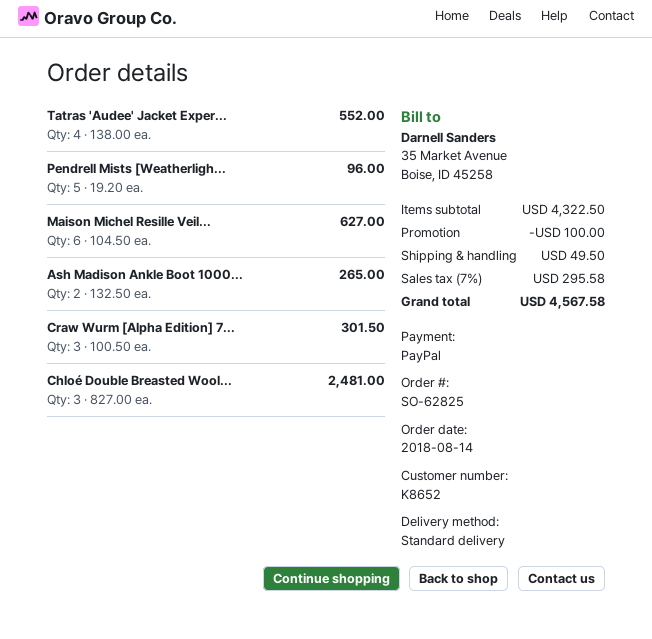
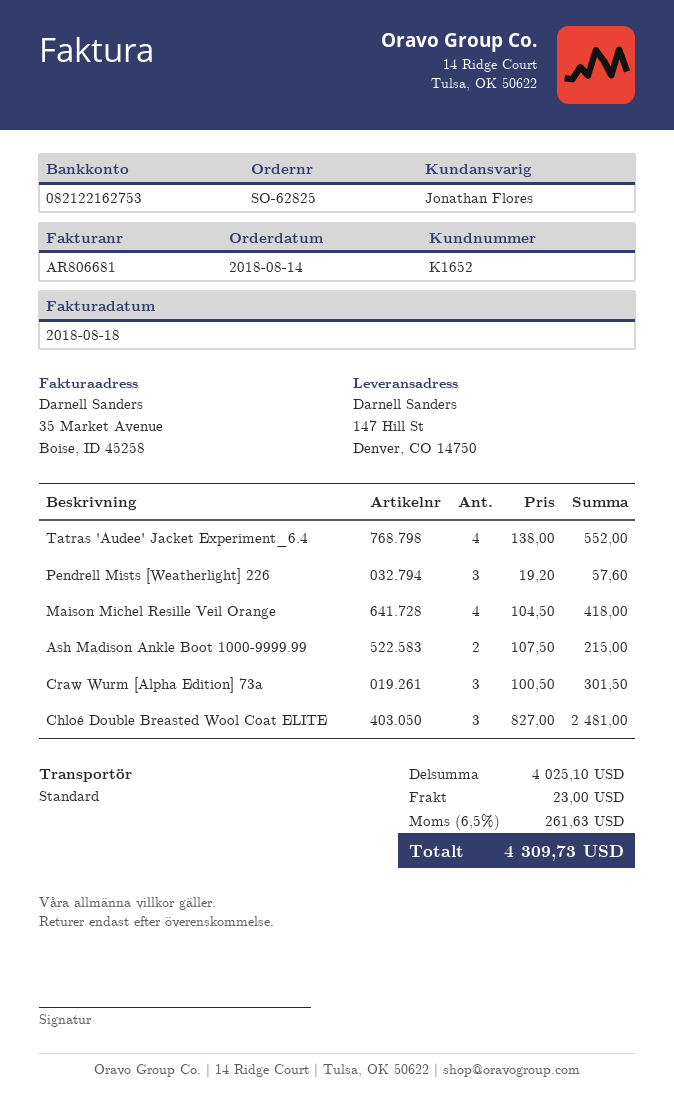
customer number: K8652 -> K1652
Pendrell Mists [Weatherligh...: 5 x 19.20 = 96.00 -> 3 x 19.20 = 57.60
Maison Michel Resille Veil...: 6 x 104.50 = 627.00 -> 4 x 104.50 = 418.00
Ash Madison Ankle Boot 1000...: 2 x 132.50 = 265.00 -> 2 x 107.50 = 215.00
subtotal: 4322.50 -> 4025.10
discount: 100.00 -> none
shipping: 49.50 -> 23.00
tax: 7% = 295.58 -> 6.5% = 261.63
total: 4567.58 -> 4309.73

